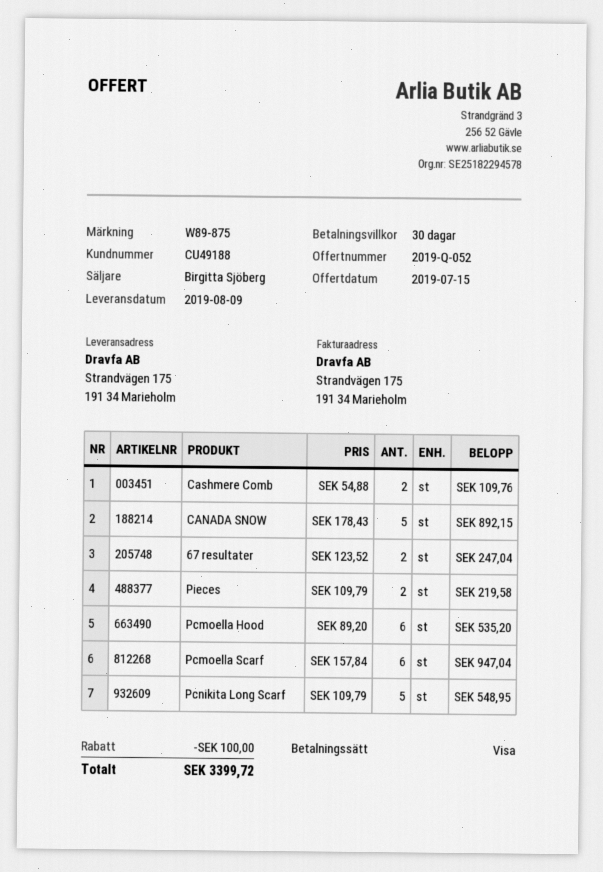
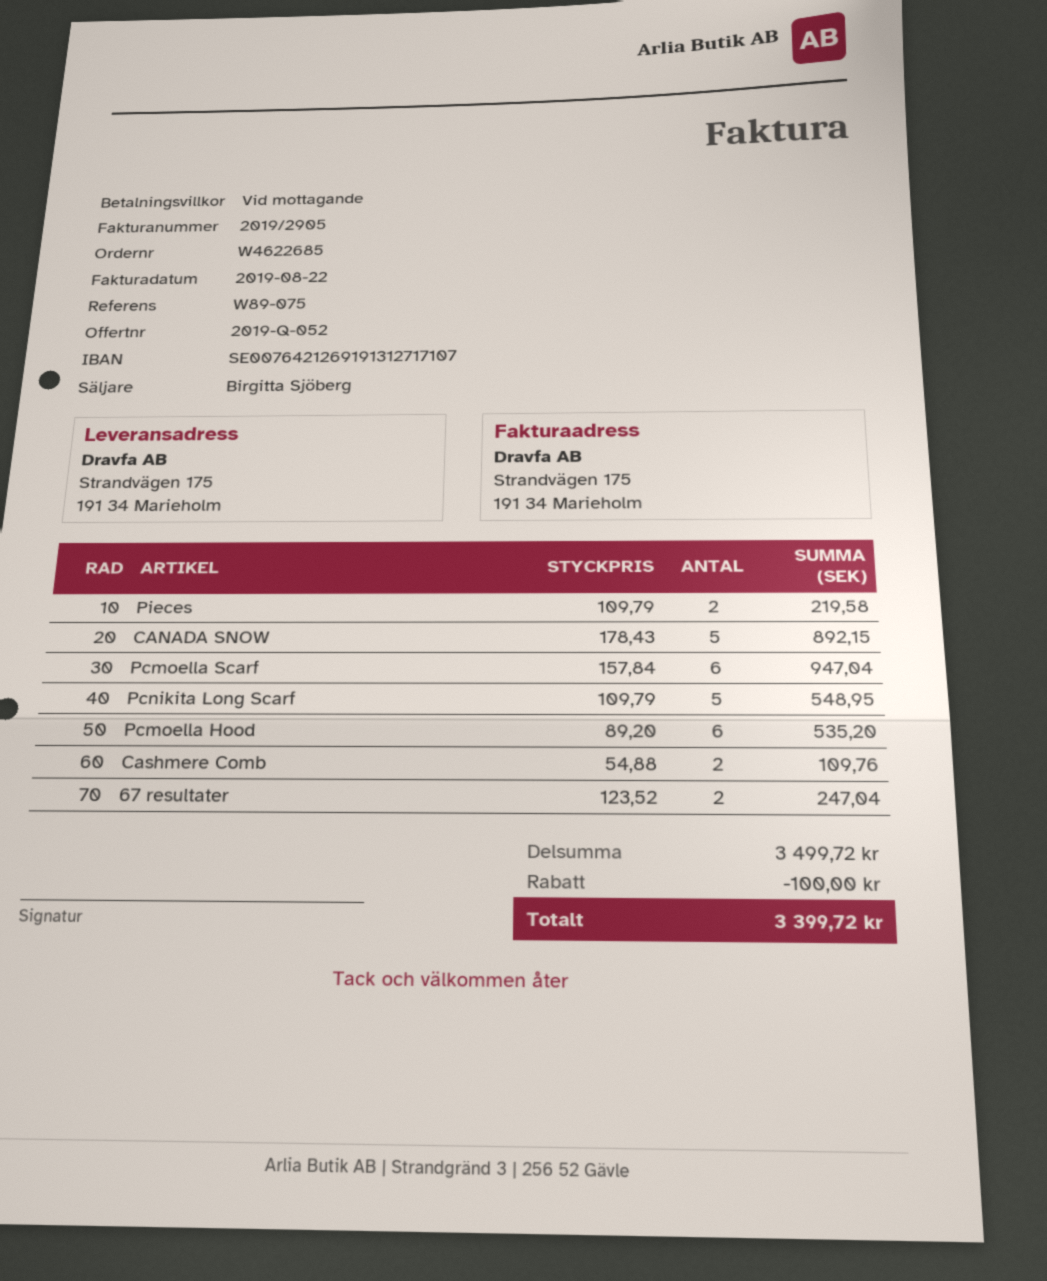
payment terms: 30 days -> on receipt
reference: W89-875 -> W89-075

